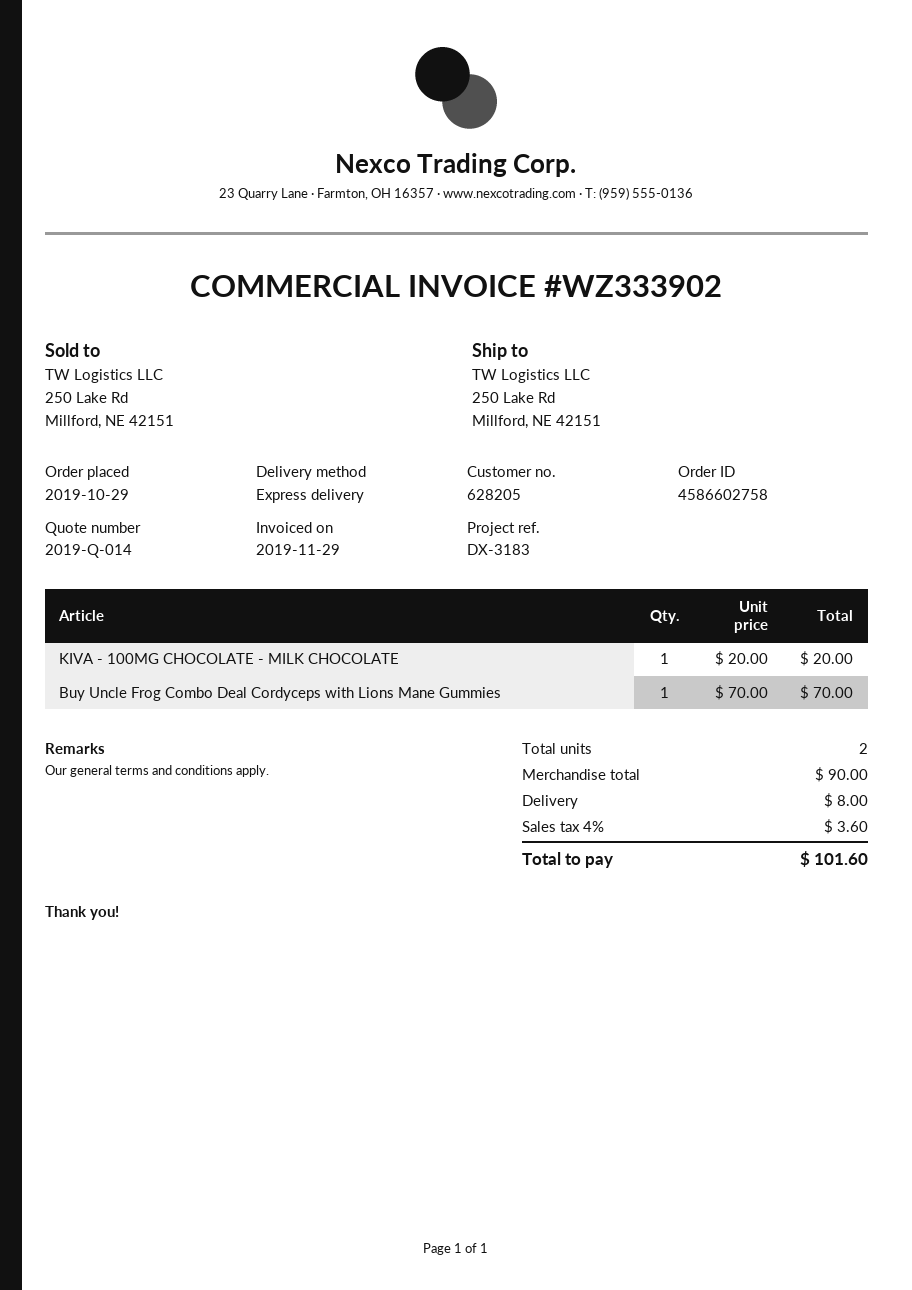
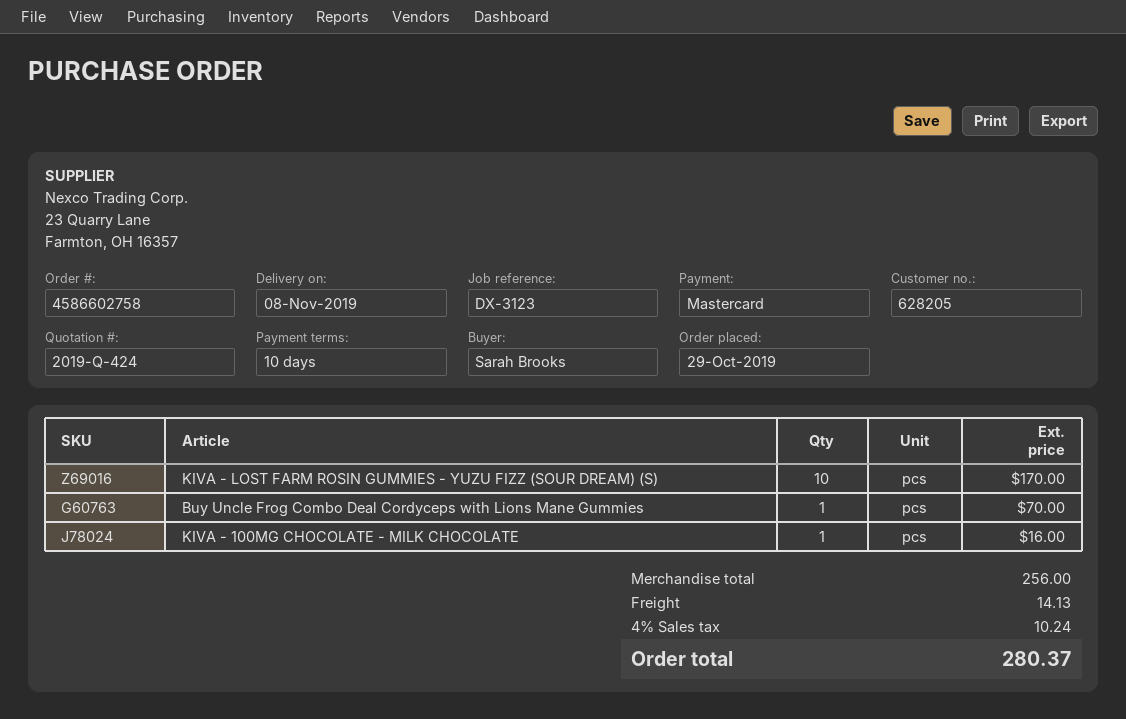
quote number: 2019-Q-014 -> 2019-Q-424
reference: DX-3183 -> DX-3123
KIVA - 100MG CHOCOLATE - MILK CHOCOLATE: 1 for 20.00 -> 1 for 16.00
KIVA - LOST FARM ROSIN GUMMIES - YUZU FIZZ (SOUR DREAM) (S): none -> 10 for 170.00
subtotal: 90.00 -> 256.00
shipping: 8.00 -> 14.13
tax: 4% = 3.60 -> 4% = 10.24
total: 101.60 -> 280.37

